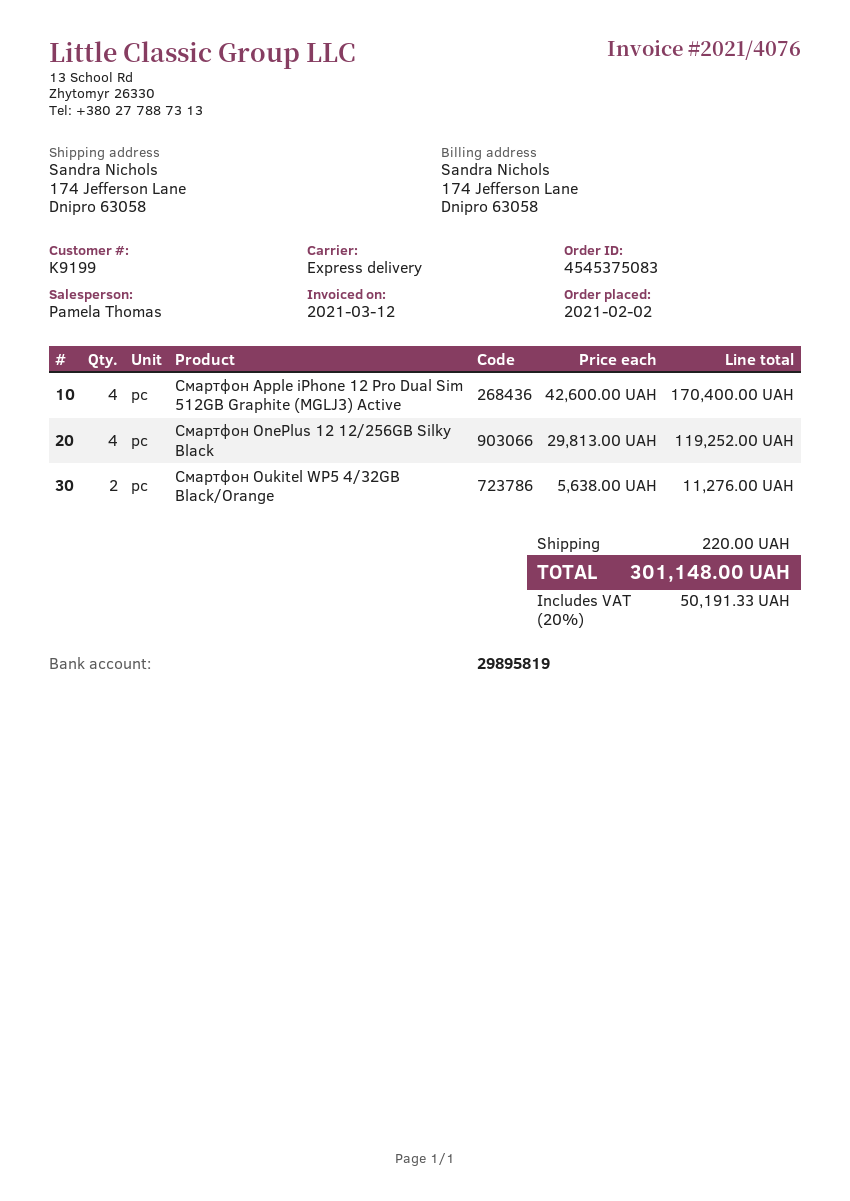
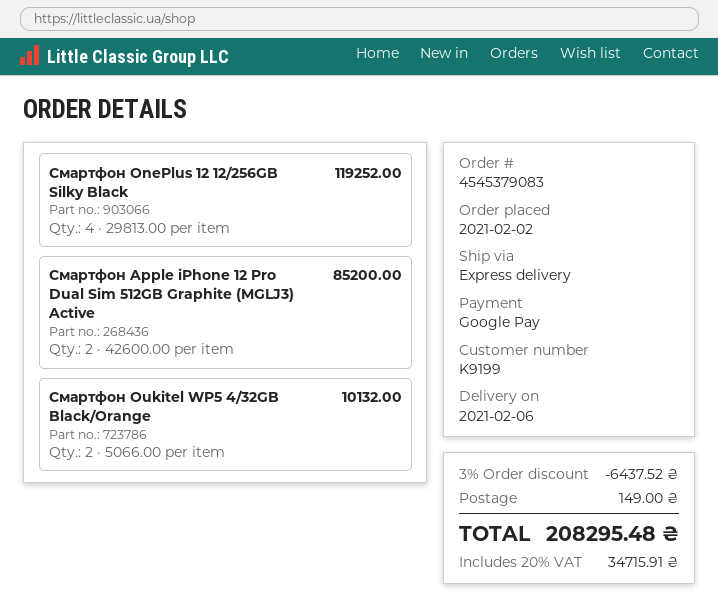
order number: 4545375083 -> 4545379083
Смартфон Apple iPhone 12 Pro Dual Sim 512GB Graphite (MGLJ3) Active: 4 x 42600.00 = 170400.00 -> 2 x 42600.00 = 85200.00
Смартфон Oukitel WP5 4/32GB Black/Orange: 2 x 5638.00 = 11276.00 -> 2 x 5066.00 = 10132.00
discount: none -> 3% = 6437.52
shipping: 220.00 -> 149.00
tax: 20% = 50191.33 -> 20% = 34715.91
total: 301148.00 -> 208295.48

